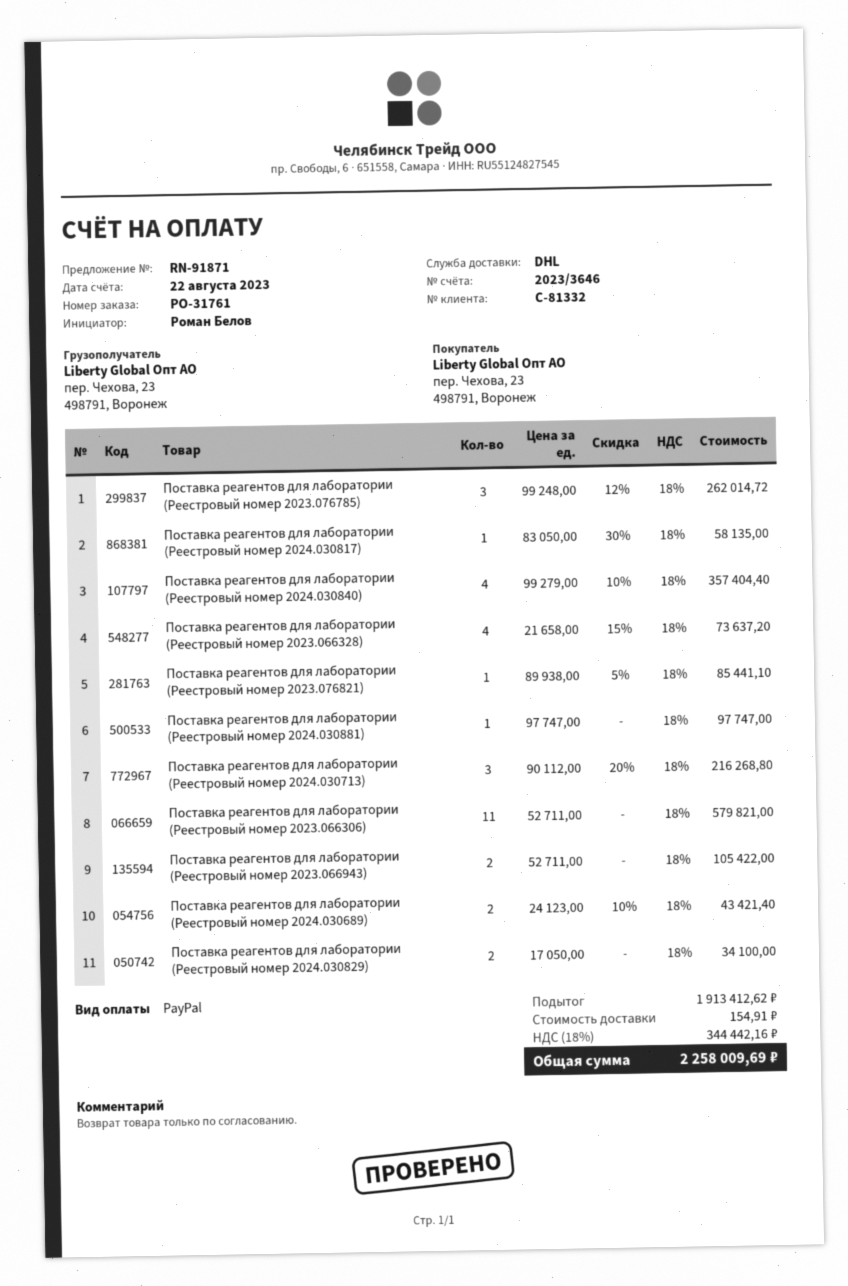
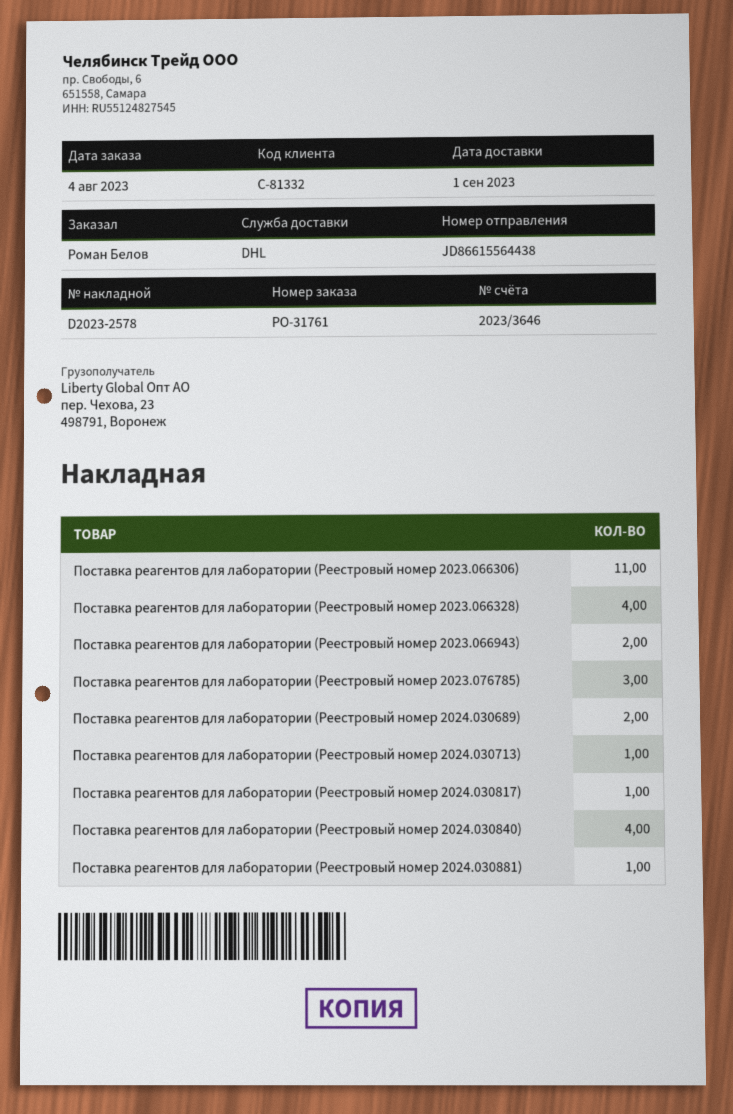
Поставка реагентов для лаборатории (Реестровый номер 2023.076821): 1 -> none
Поставка реагентов для лаборатории (Реестровый номер 2024.030713): 3 -> 1
Поставка реагентов для лаборатории (Реестровый номер 2024.030829): 2 -> none

